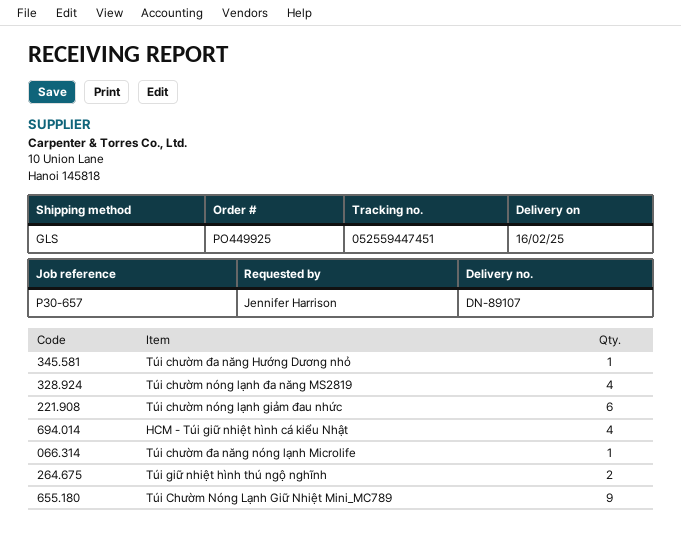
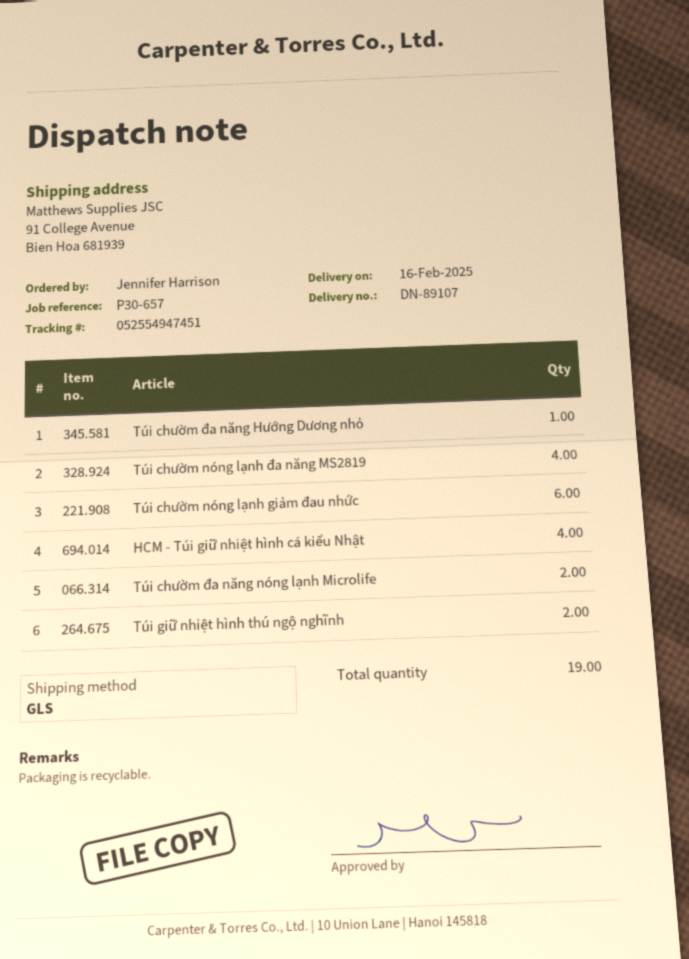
tracking number: 052559447451 -> 052554947451
Túi chườm đa năng nóng lạnh Microlife: 1 -> 2
Túi Chườm Nóng Lạnh Giữ Nhiệt Mini_MC789: 9 -> none

